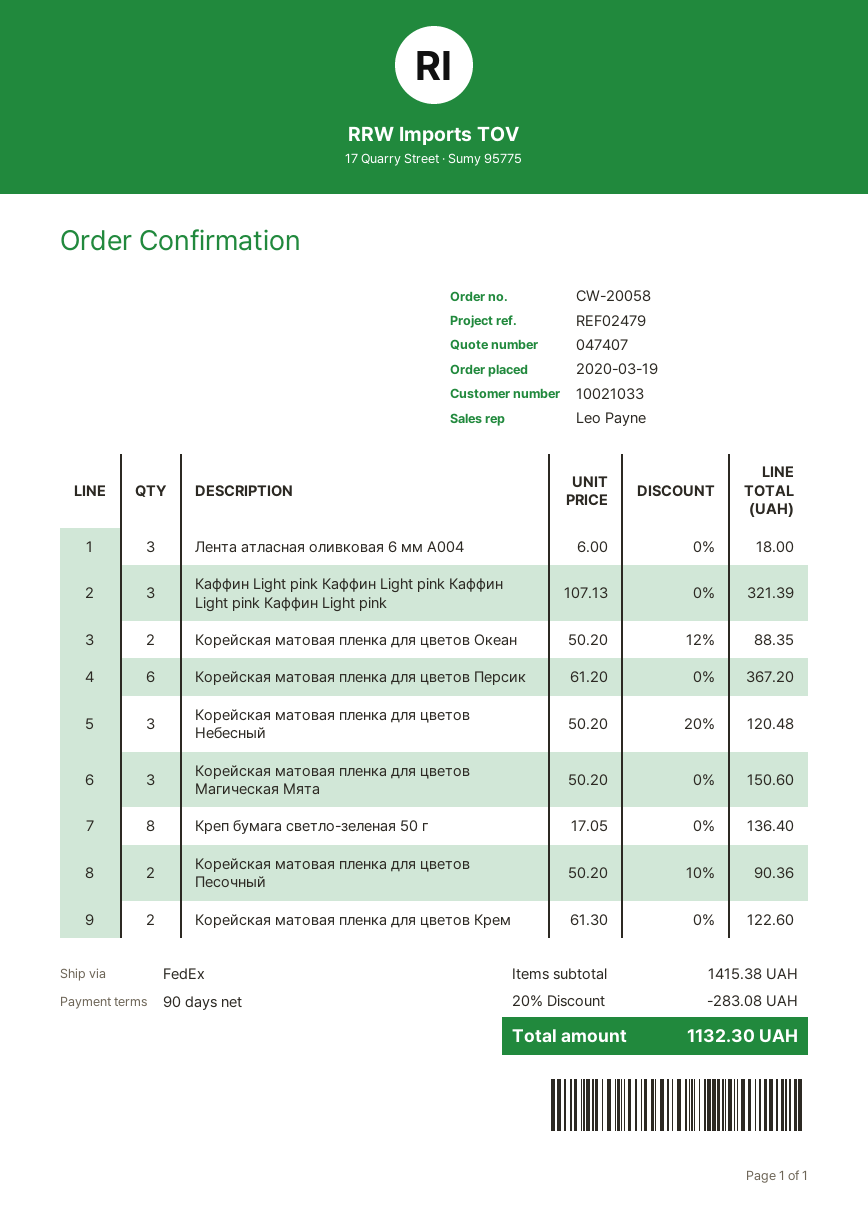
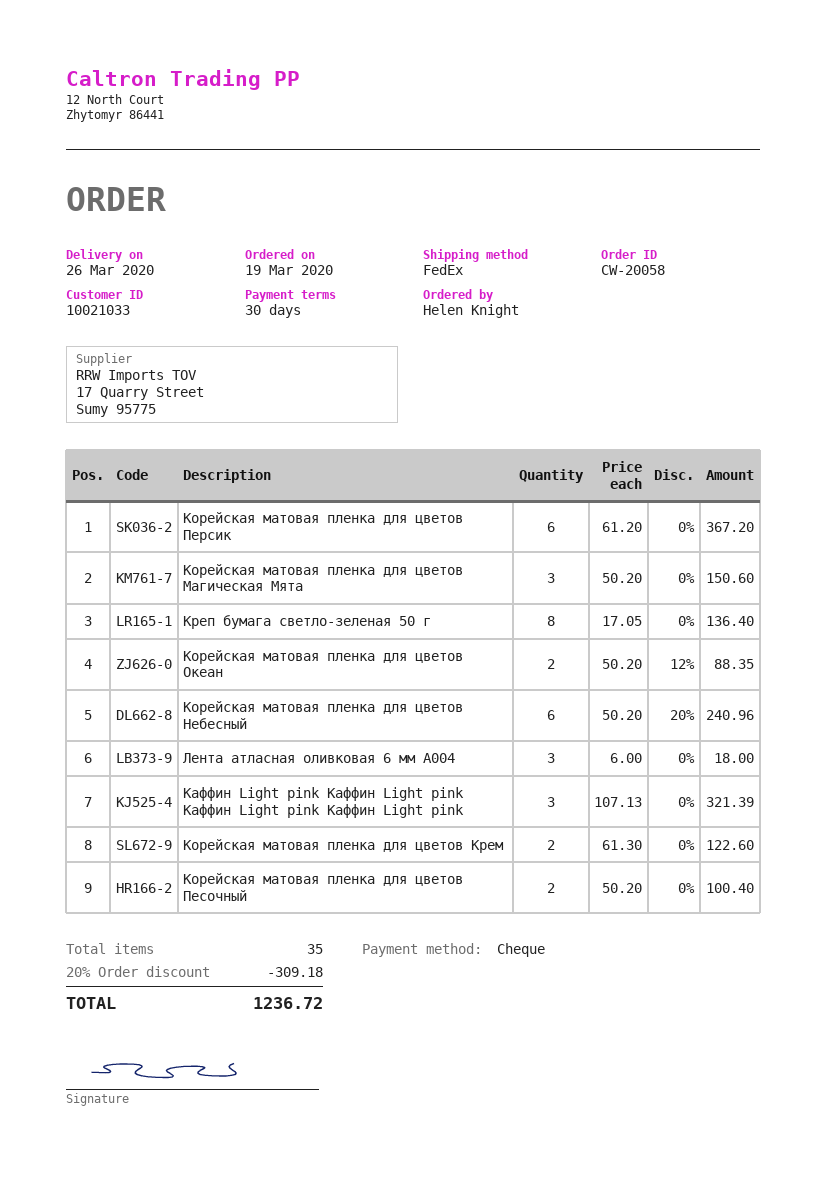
payment terms: 90 days -> 30 days
Корейская матовая пленка для цветов Небесный: 3 x 50.20 - 20% = 120.48 -> 6 x 50.20 - 20% = 240.96
Корейская матовая пленка для цветов Песочный: 2 x 50.20 - 10% = 90.36 -> 2 x 50.20 = 100.40
discount: 20% = 283.08 -> 20% = 309.18
total: 1132.30 -> 1236.72

